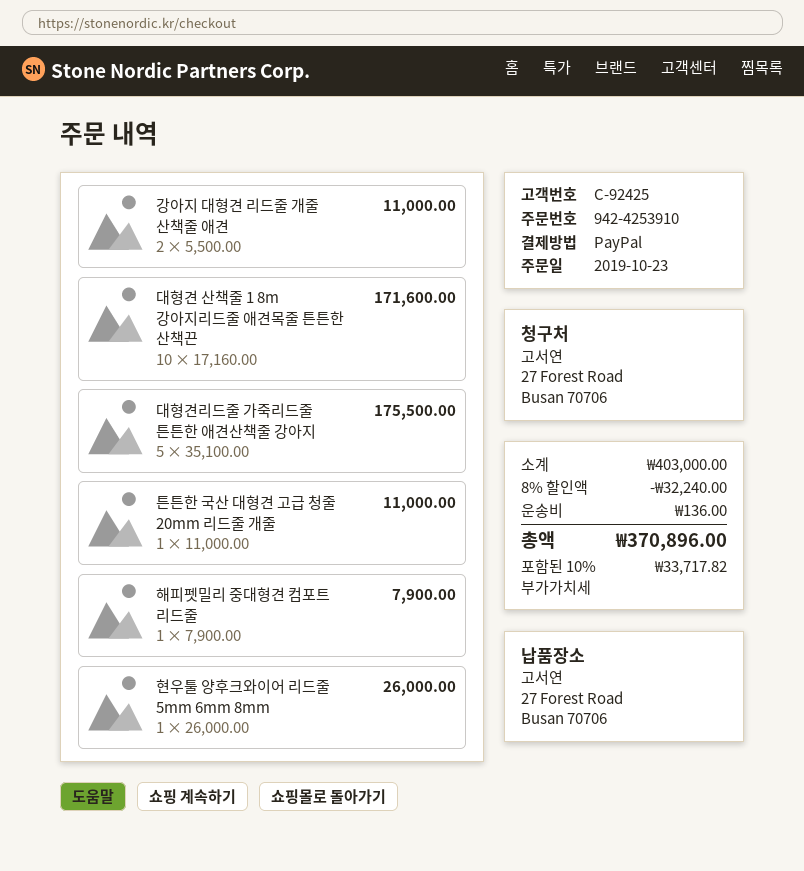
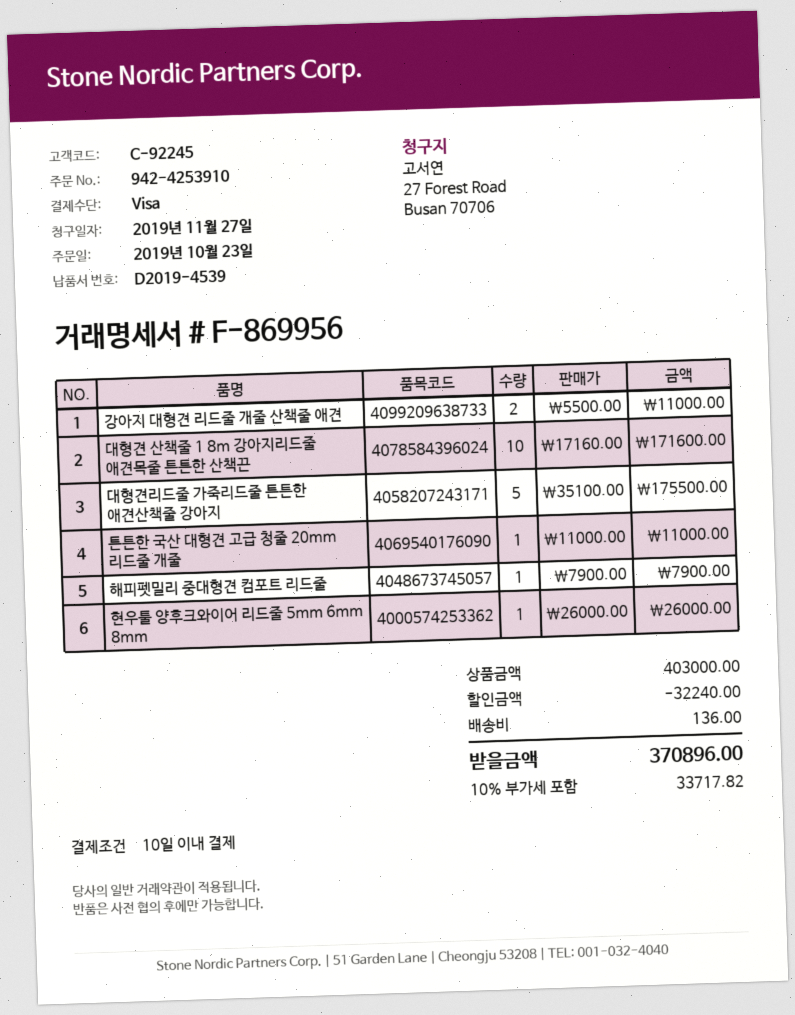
customer number: C-92425 -> C-92245
payment method: PayPal -> Visa

